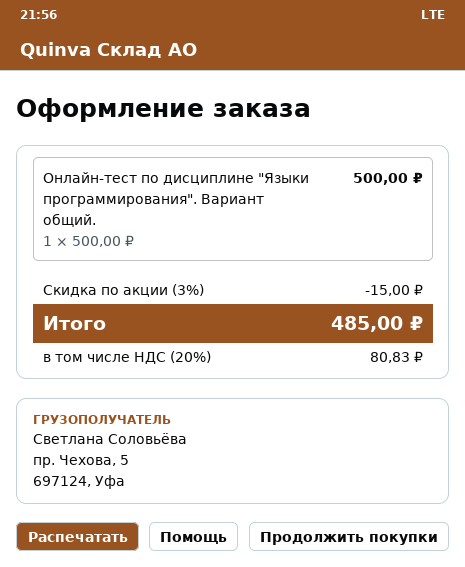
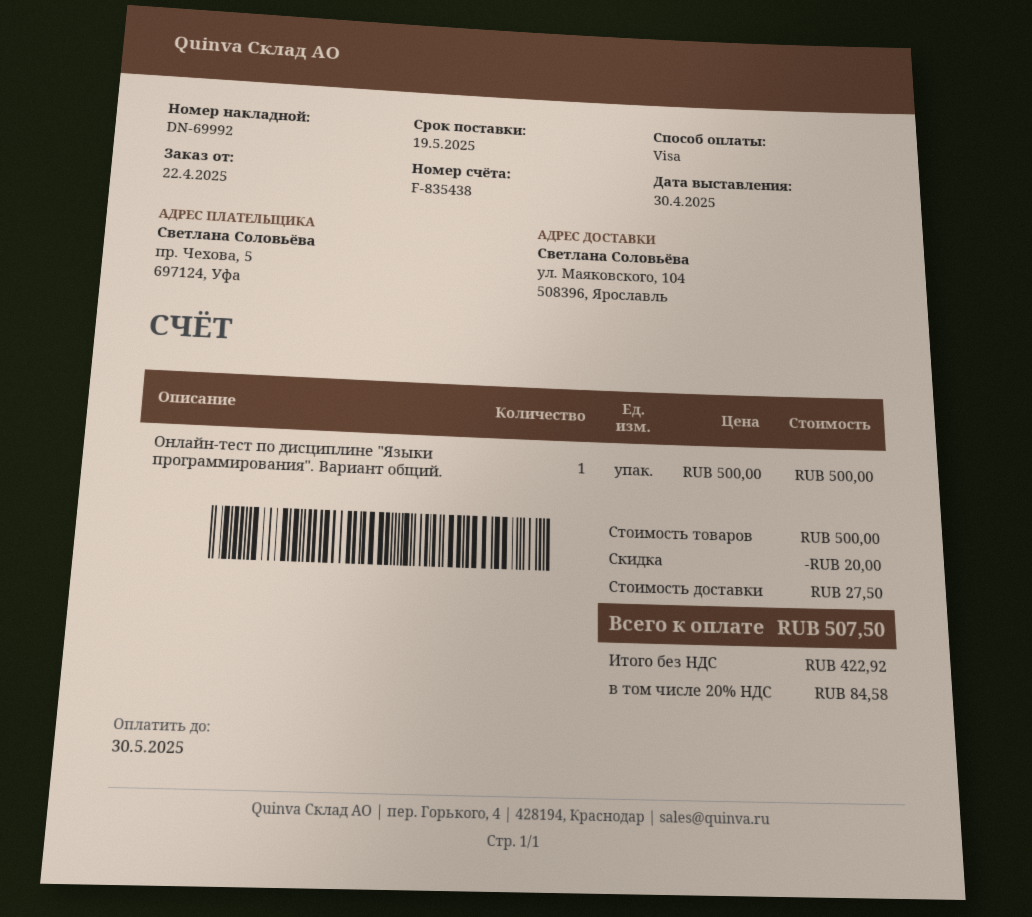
ship to: пр. Чехова, 5, 697124, Уфа -> ул. Маяковского, 104, 508396, Ярославль
discount: 15.00 -> 20.00
shipping: none -> 27.50
tax: 20% = 80.83 -> 20% = 84.58
total: 485.00 -> 507.50

